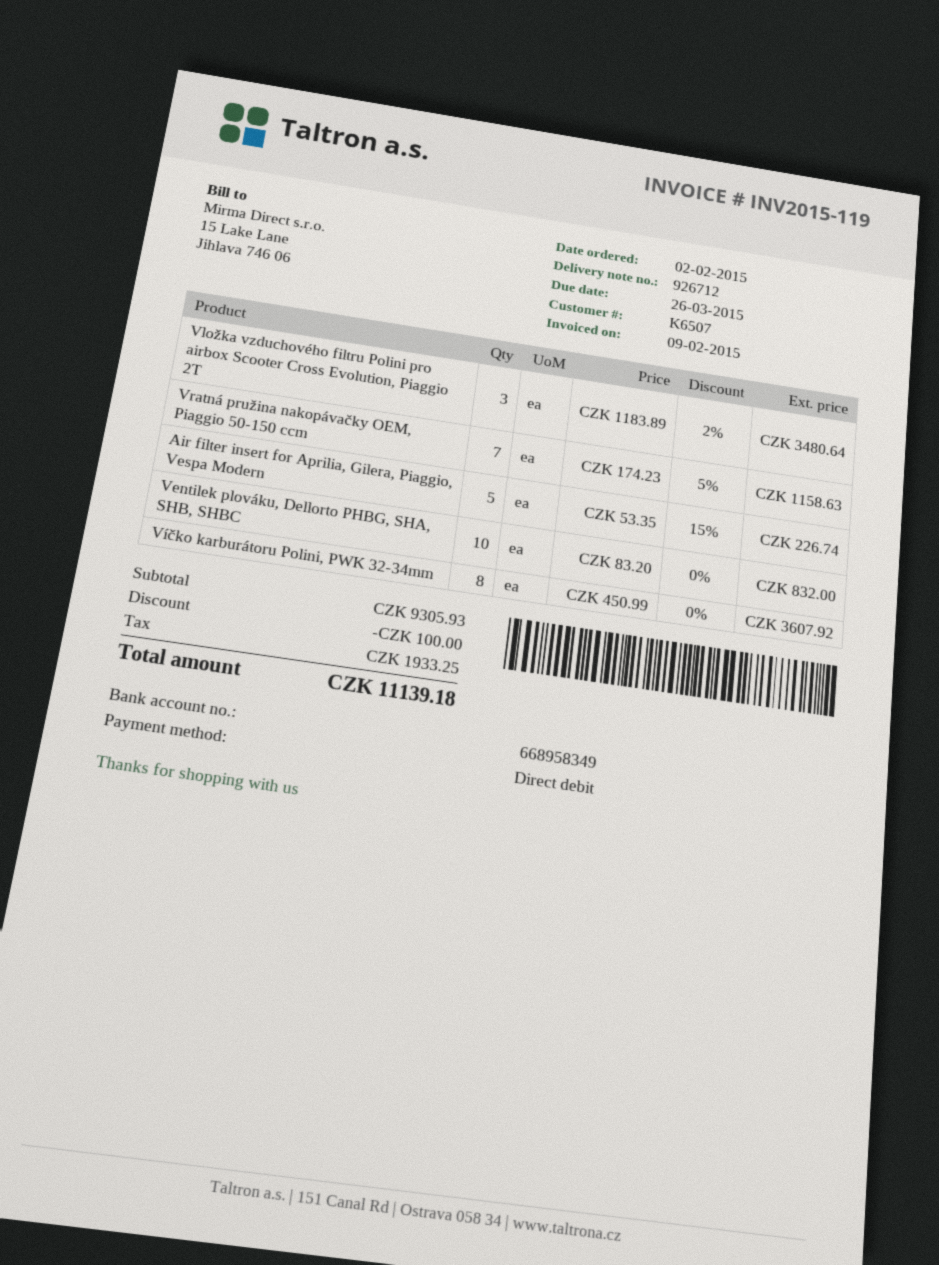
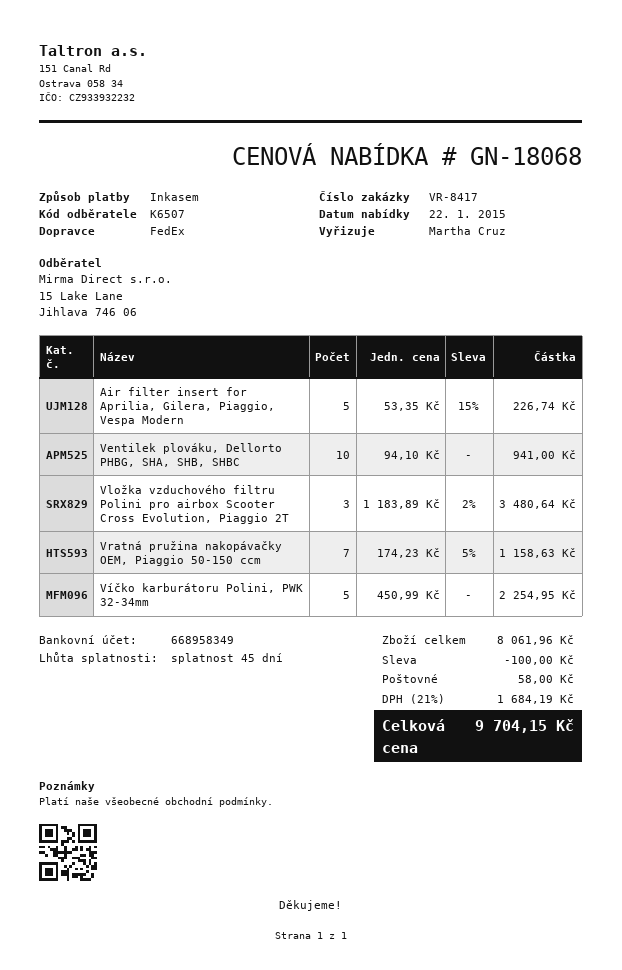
Ventilek plováku, Dellorto PHBG, SHA, SHB, SHBC: 10 x 83.20 = 832.00 -> 10 x 94.10 = 941.00
Víčko karburátoru Polini, PWK 32-34mm: 8 x 450.99 = 3607.92 -> 5 x 450.99 = 2254.95
subtotal: 9305.93 -> 8061.96
shipping: none -> 58.00
tax: 1933.25 -> 1684.19
total: 11139.18 -> 9704.15

